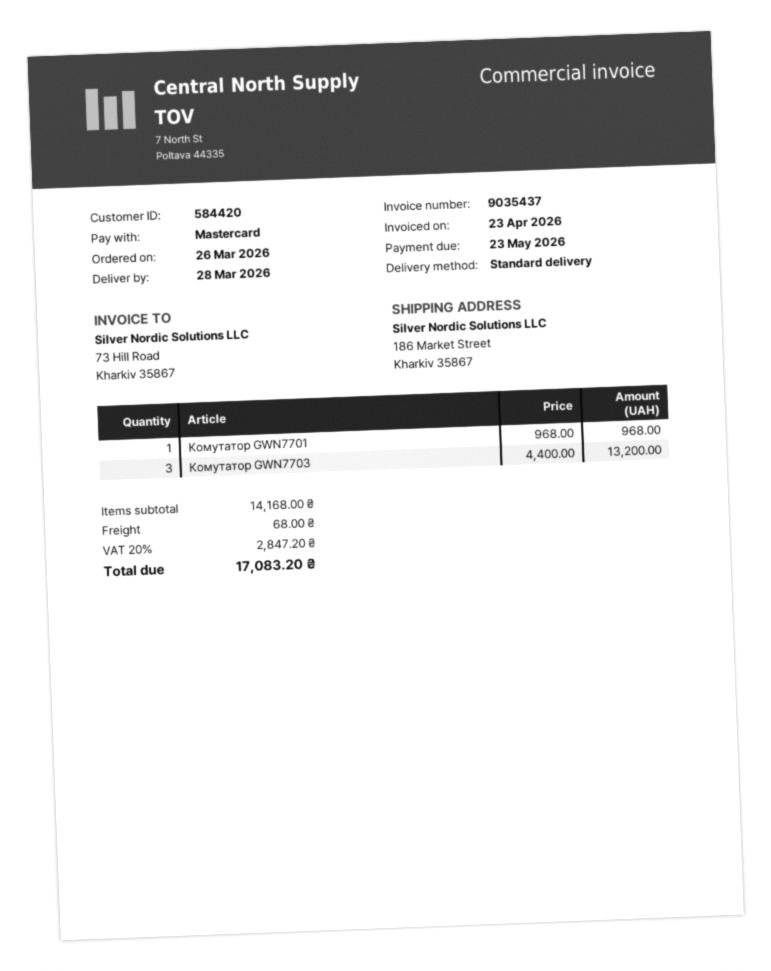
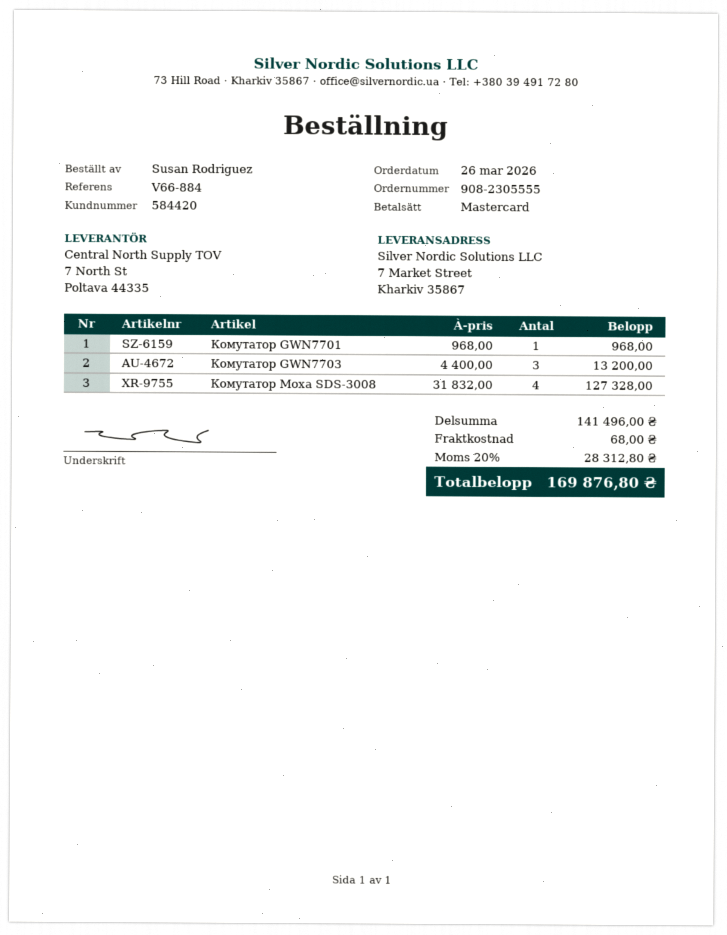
ship to: 186 Market Street, Kharkiv 35867 -> 7 Market Street, Kharkiv 35867
Комутатор Moxa SDS-3008: none -> 4 x 31832.00 = 127328.00
subtotal: 14168.00 -> 141496.00
tax: 20% = 2847.20 -> 20% = 28312.80
total: 17083.20 -> 169876.80

